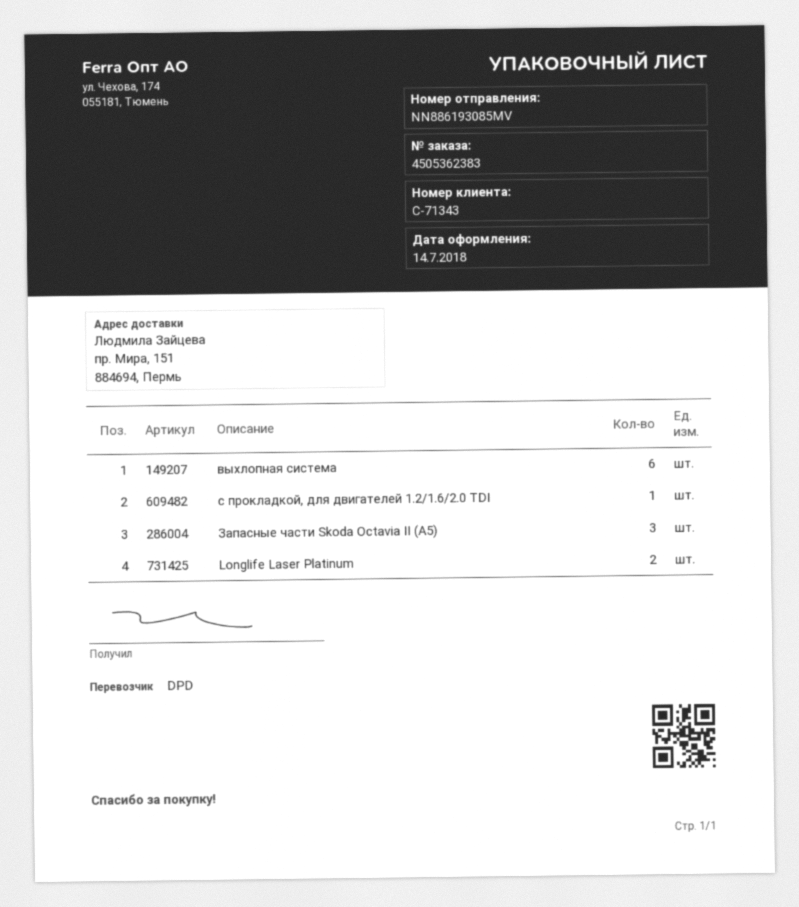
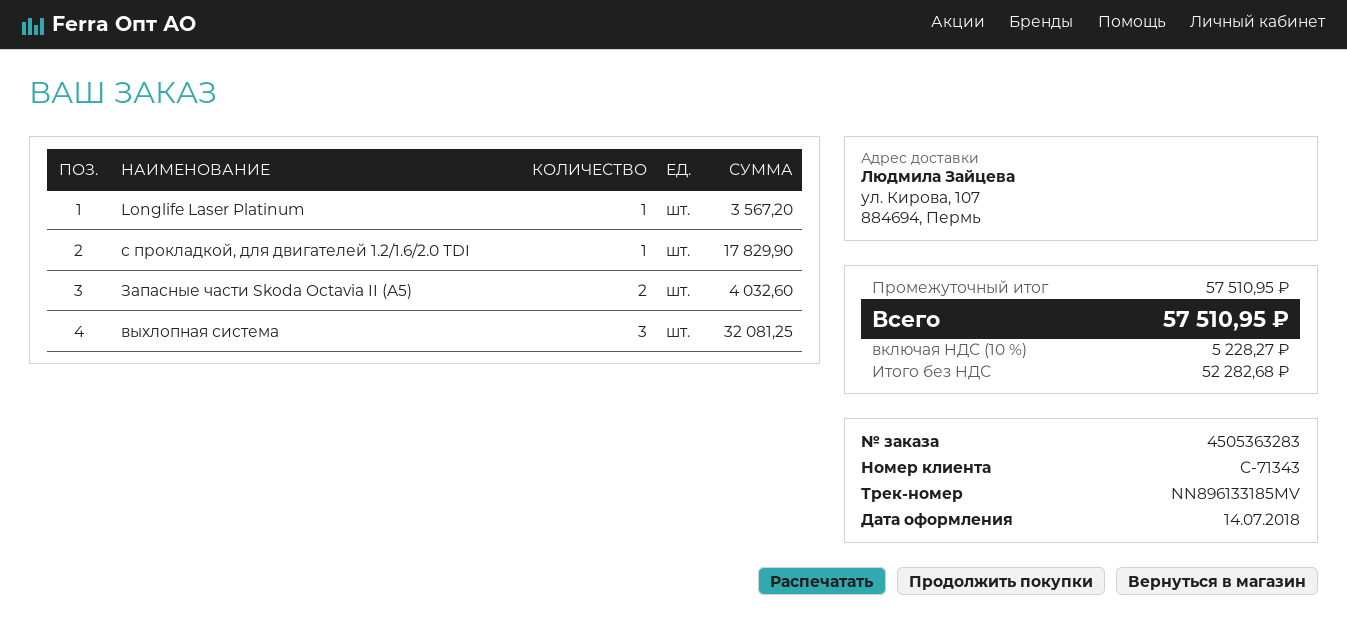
order number: 4505362383 -> 4505363283
tracking number: NN886193085MV -> NN896133185MV
ship to: пр. Мира, 151, 884694, Пермь -> ул. Кирова, 107, 884694, Пермь
выхлопная система: 6 -> 3
Запасные части Skoda Octavia II (A5): 3 -> 2
Longlife Laser Platinum: 2 -> 1

